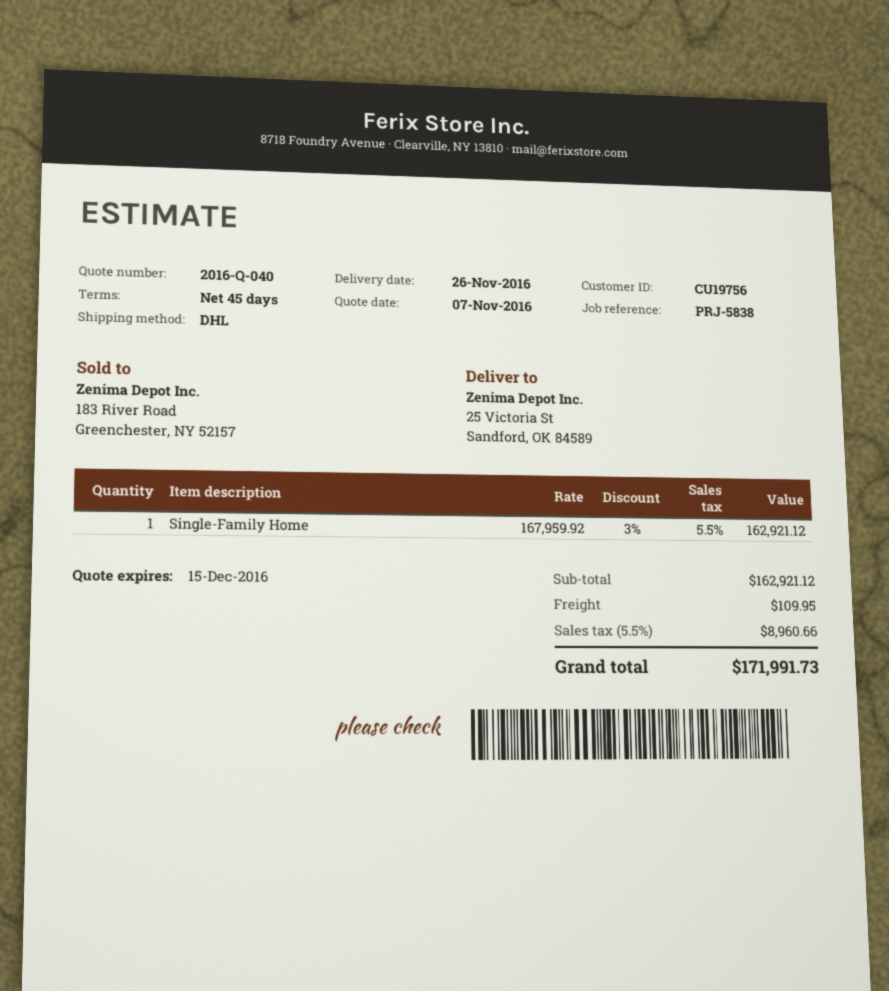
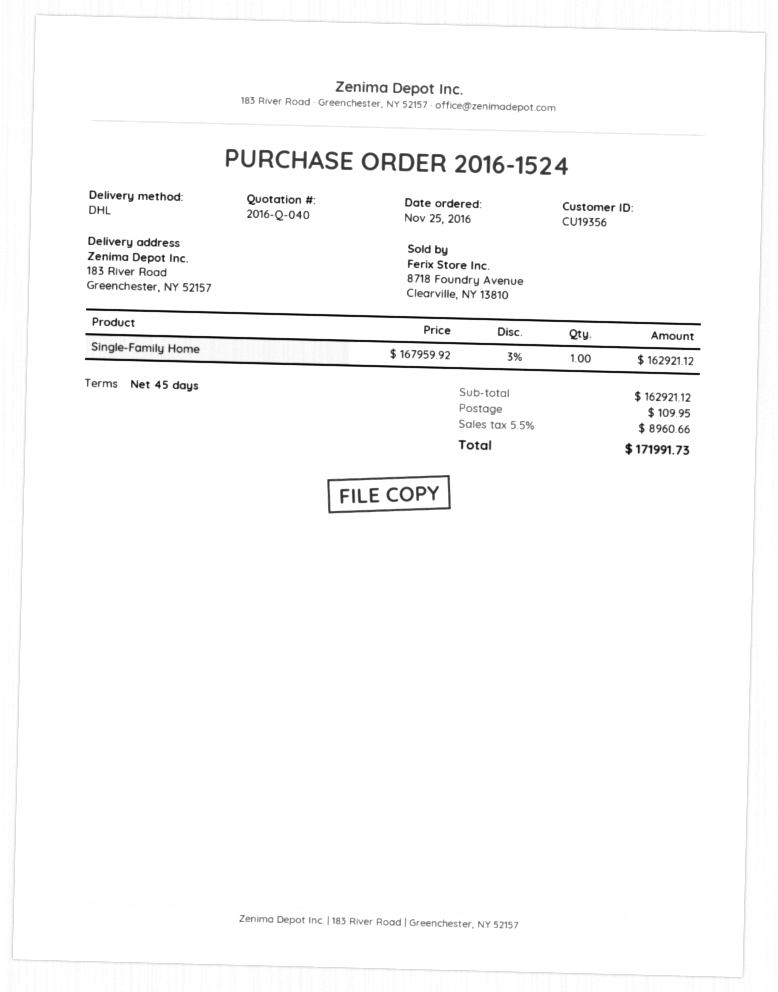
customer number: CU19756 -> CU19356
ship to: 25 Victoria St, Sandford, OK 84589 -> 183 River Road, Greenchester, NY 52157

